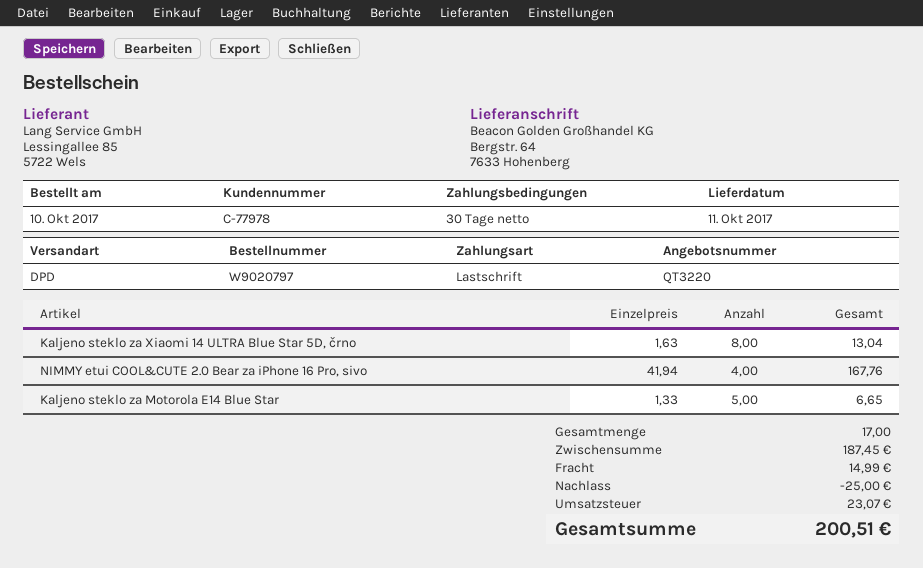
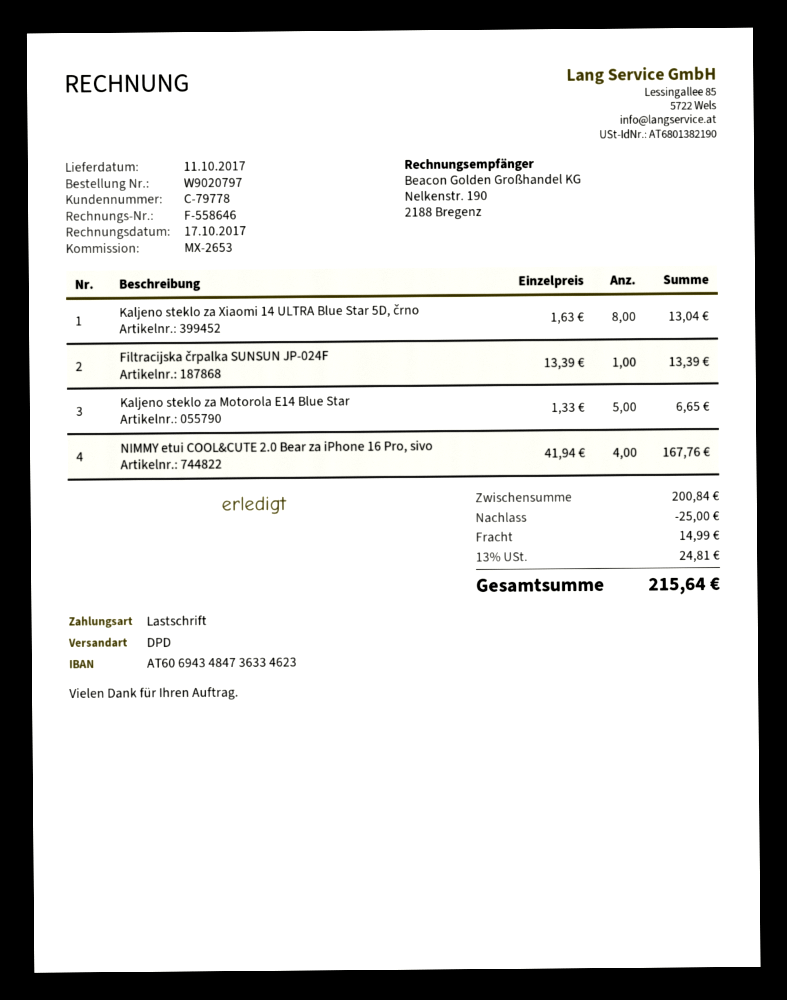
customer number: C-77978 -> C-79778
Filtracijska črpalka SUNSUN JP-024F: none -> 1 x 13.39 = 13.39
subtotal: 187.45 -> 200.84
tax: 23.07 -> 24.81
total: 200.51 -> 215.64

